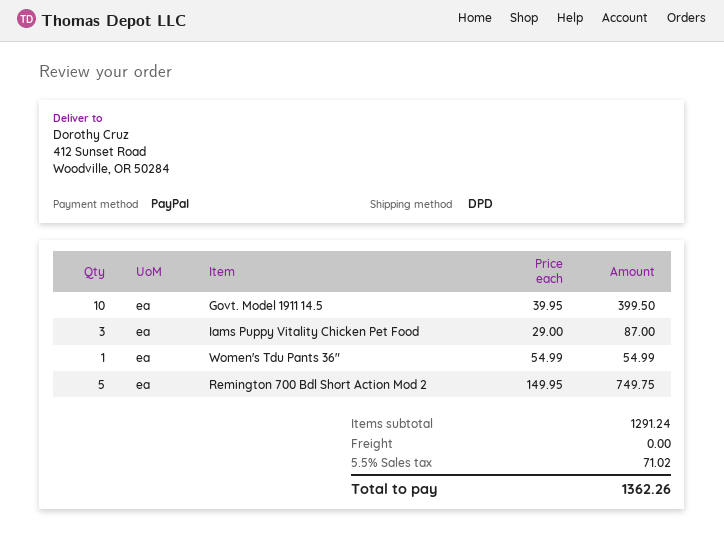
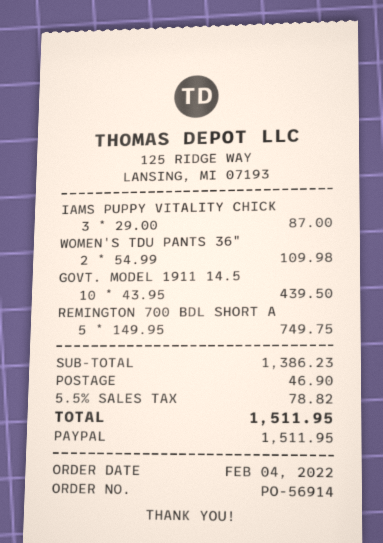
Govt. Model 1911 14.5: 10 x 39.95 = 399.50 -> 10 x 43.95 = 439.50
Women's Tdu Pants 36": 1 x 54.99 = 54.99 -> 2 x 54.99 = 109.98
subtotal: 1291.24 -> 1386.23
shipping: 0.00 -> 46.90
tax: 5.5% = 71.02 -> 5.5% = 78.82
total: 1362.26 -> 1511.95

